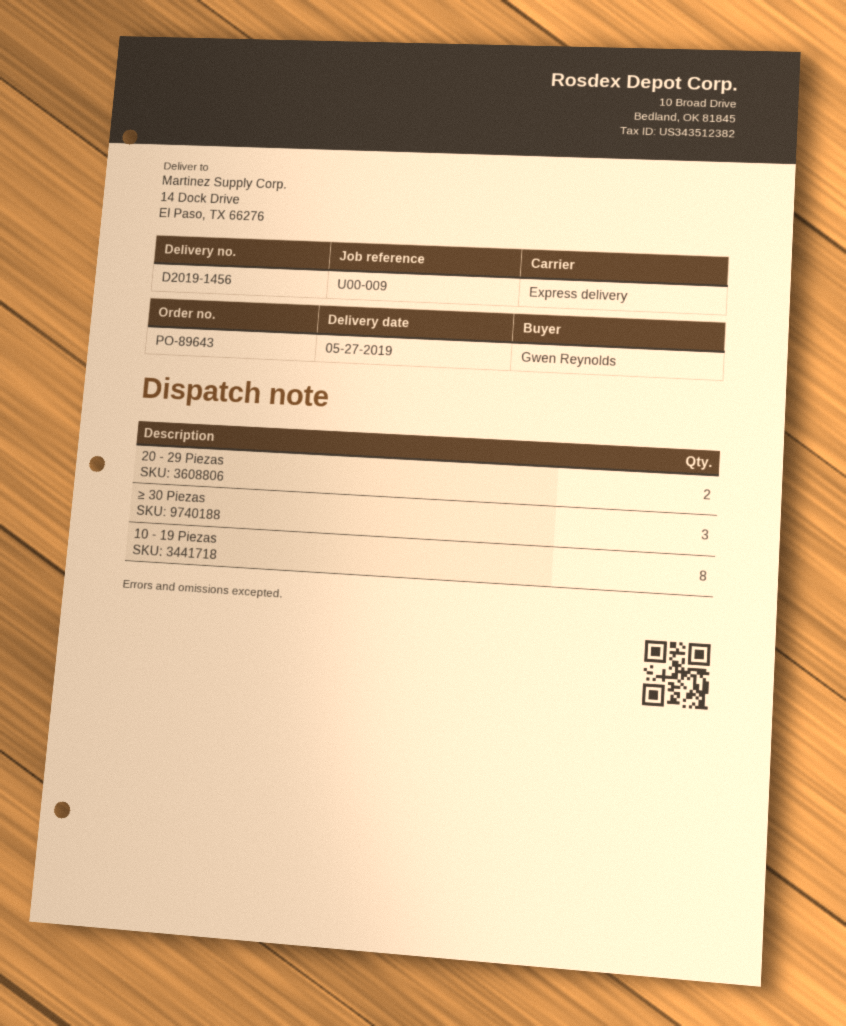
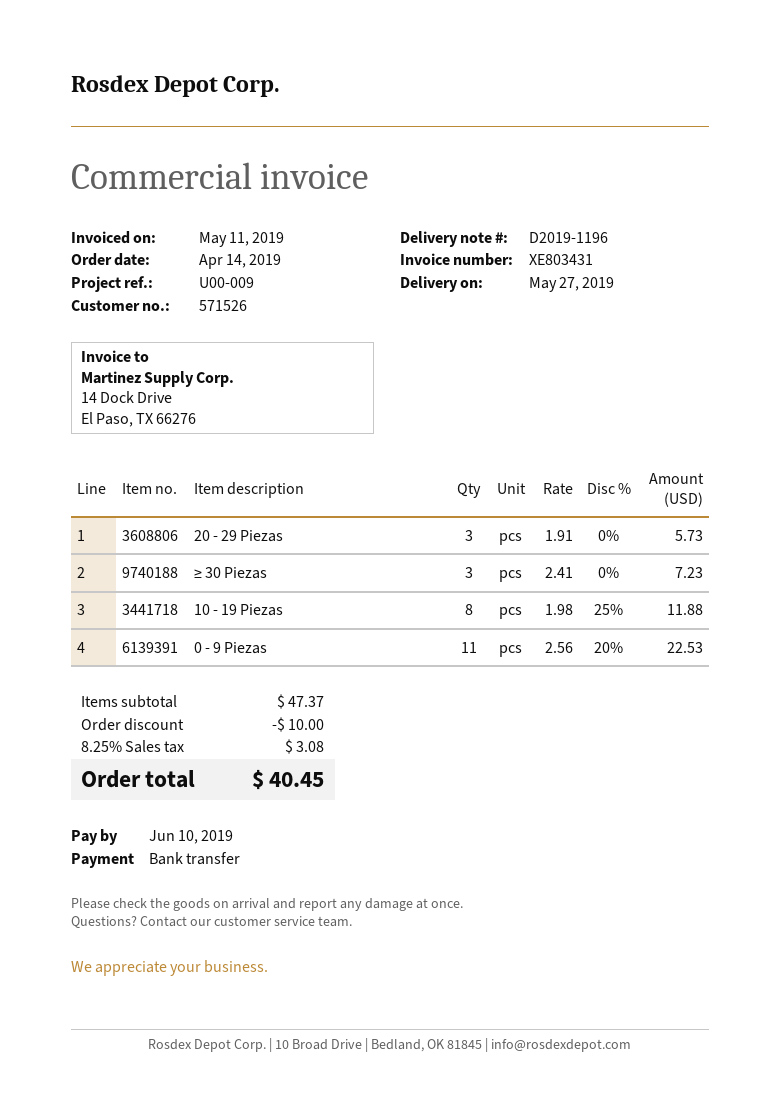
delivery note number: D2019-1456 -> D2019-1196
20 - 29 Piezas: 2 -> 3
0 - 9 Piezas: none -> 11

